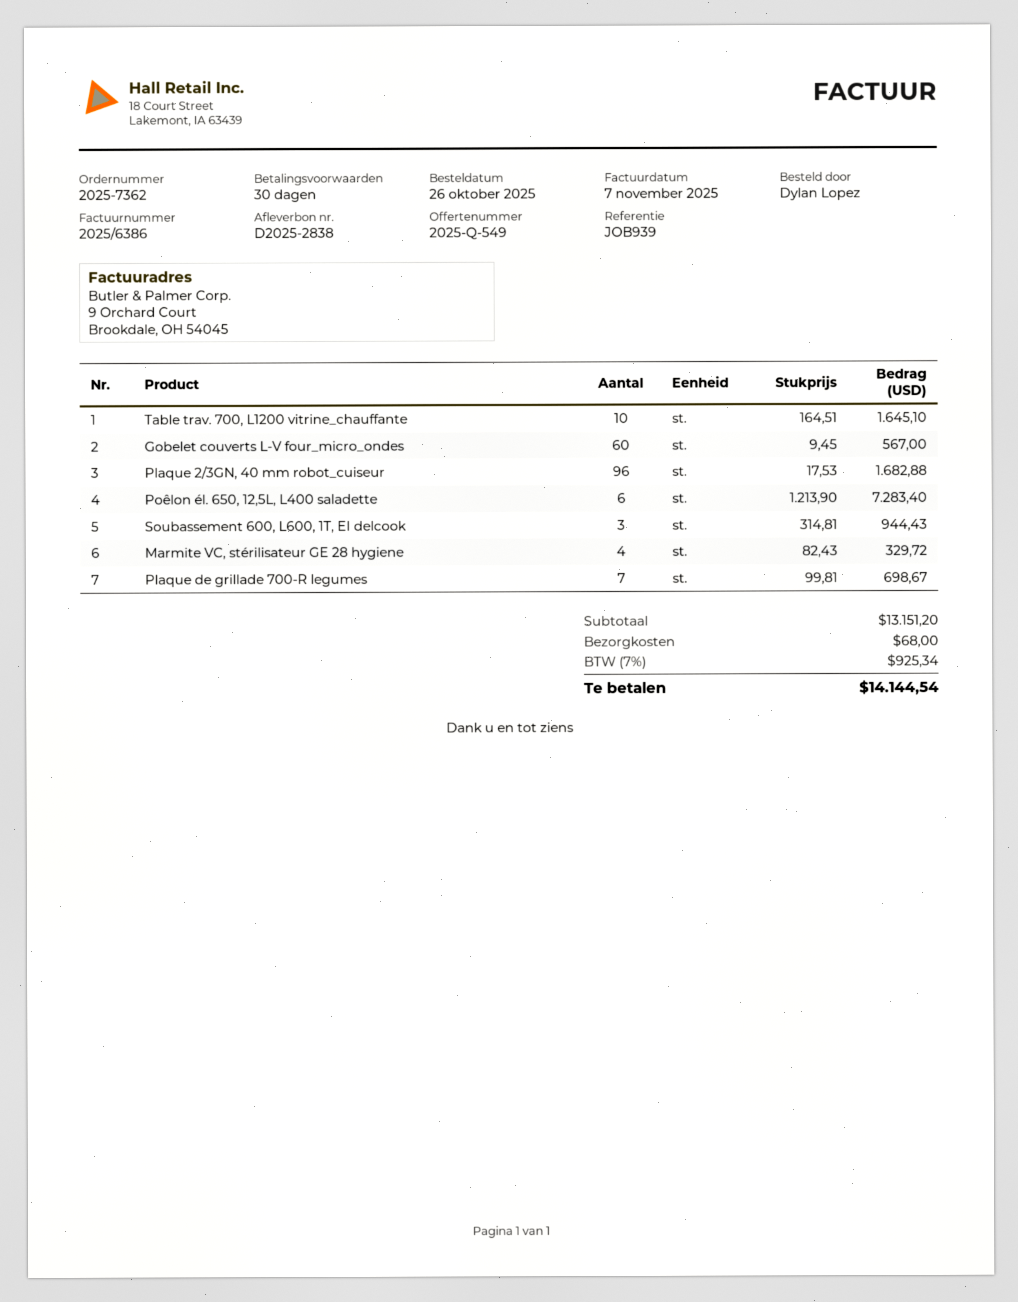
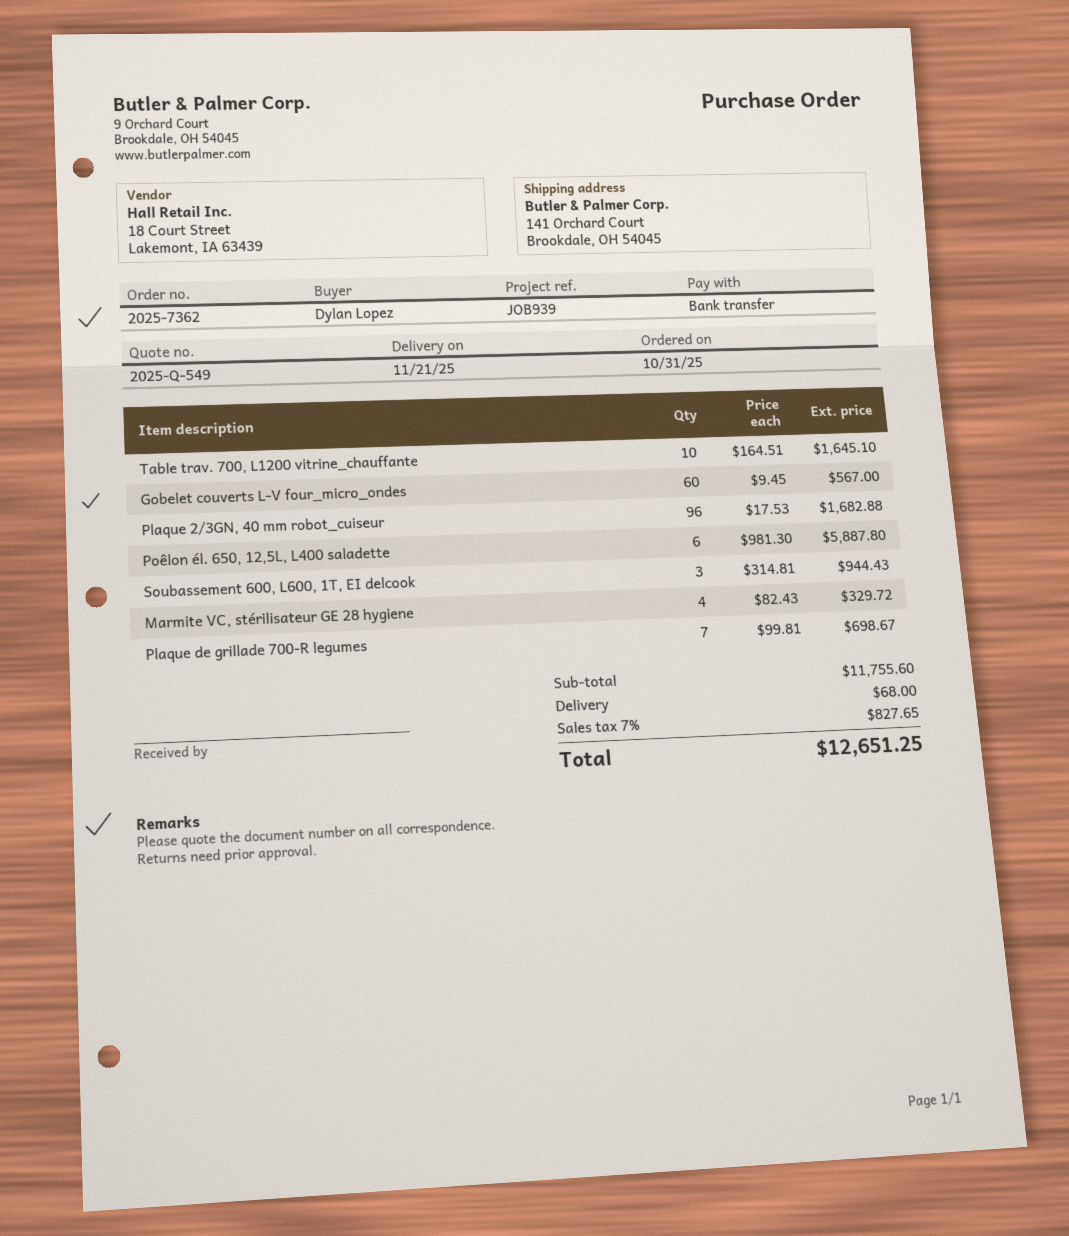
order date: 2025-10-26 -> 2025-10-31
Poêlon él. 650, 12,5L, L400 saladette: 6 x 1213.90 = 7283.40 -> 6 x 981.30 = 5887.80
subtotal: 13151.20 -> 11755.60
tax: 7% = 925.34 -> 7% = 827.65
total: 14144.54 -> 12651.25

